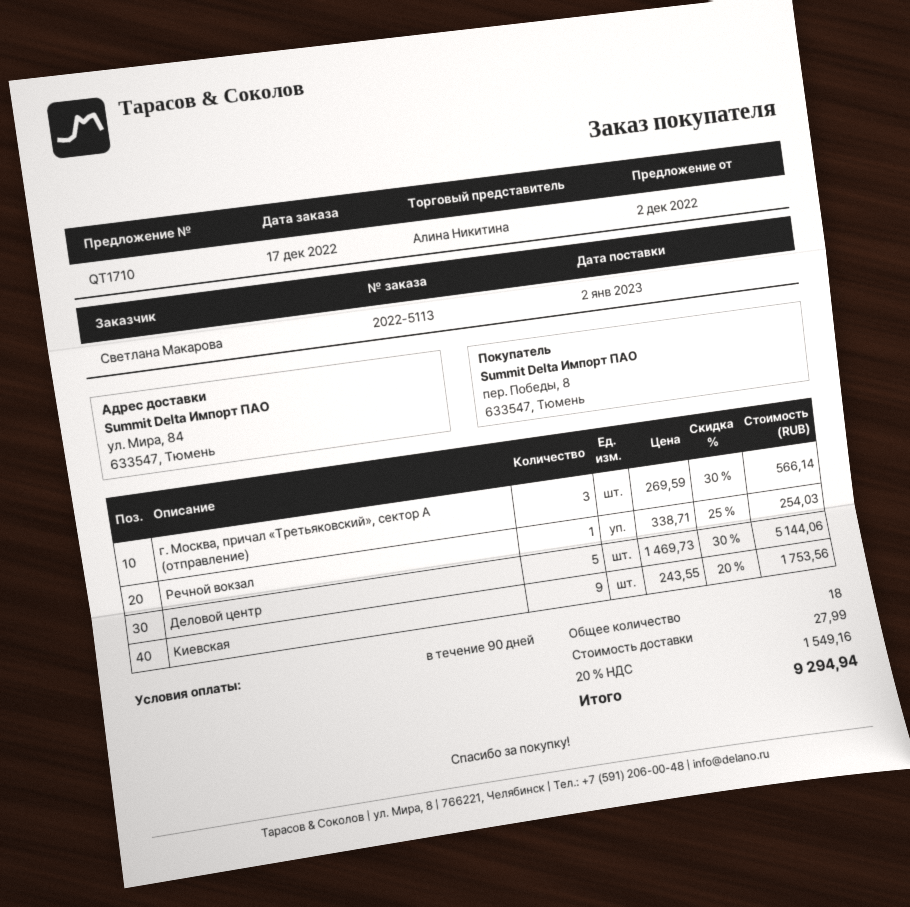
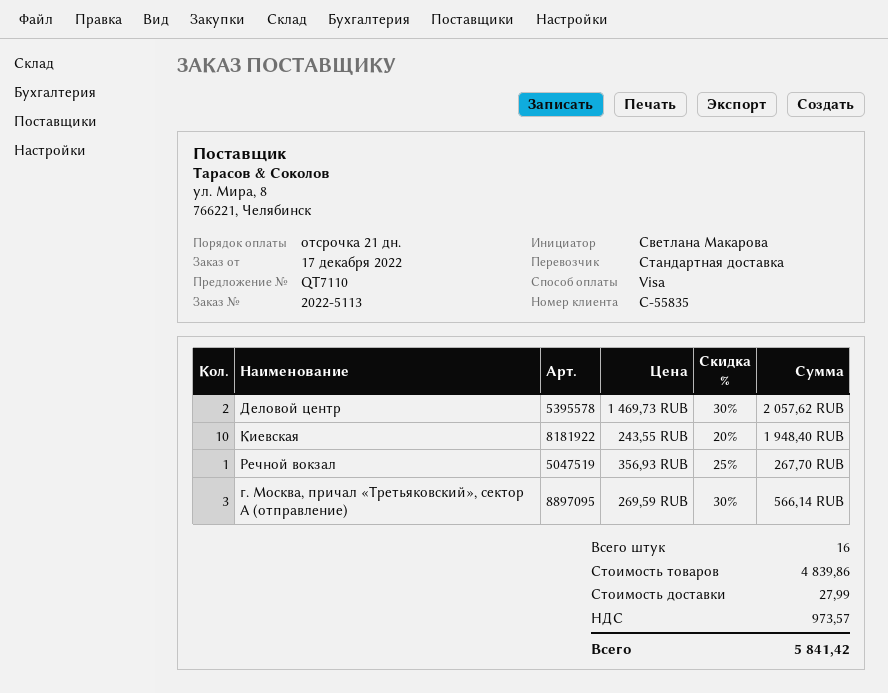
quote number: QT1710 -> QT7110
payment terms: 90 days -> 21 days
Речной вокзал: 1 x 338.71 - 25% = 254.03 -> 1 x 356.93 - 25% = 267.70
Деловой центр: 5 x 1469.73 - 30% = 5144.06 -> 2 x 1469.73 - 30% = 2057.62
Киевская: 9 x 243.55 - 20% = 1753.56 -> 10 x 243.55 - 20% = 1948.40
total quantity: 18 -> 16
tax: 1549.16 -> 973.57
total: 9294.94 -> 5841.42

